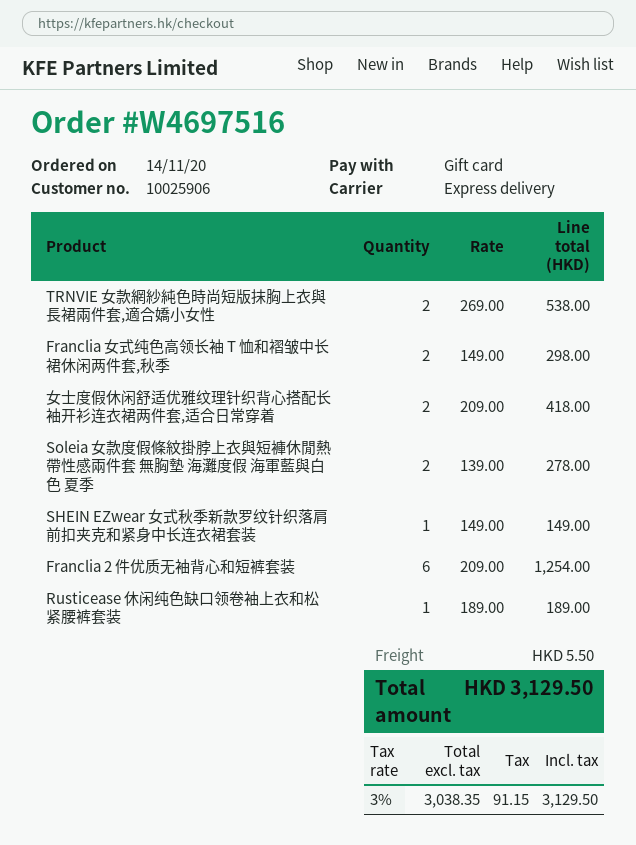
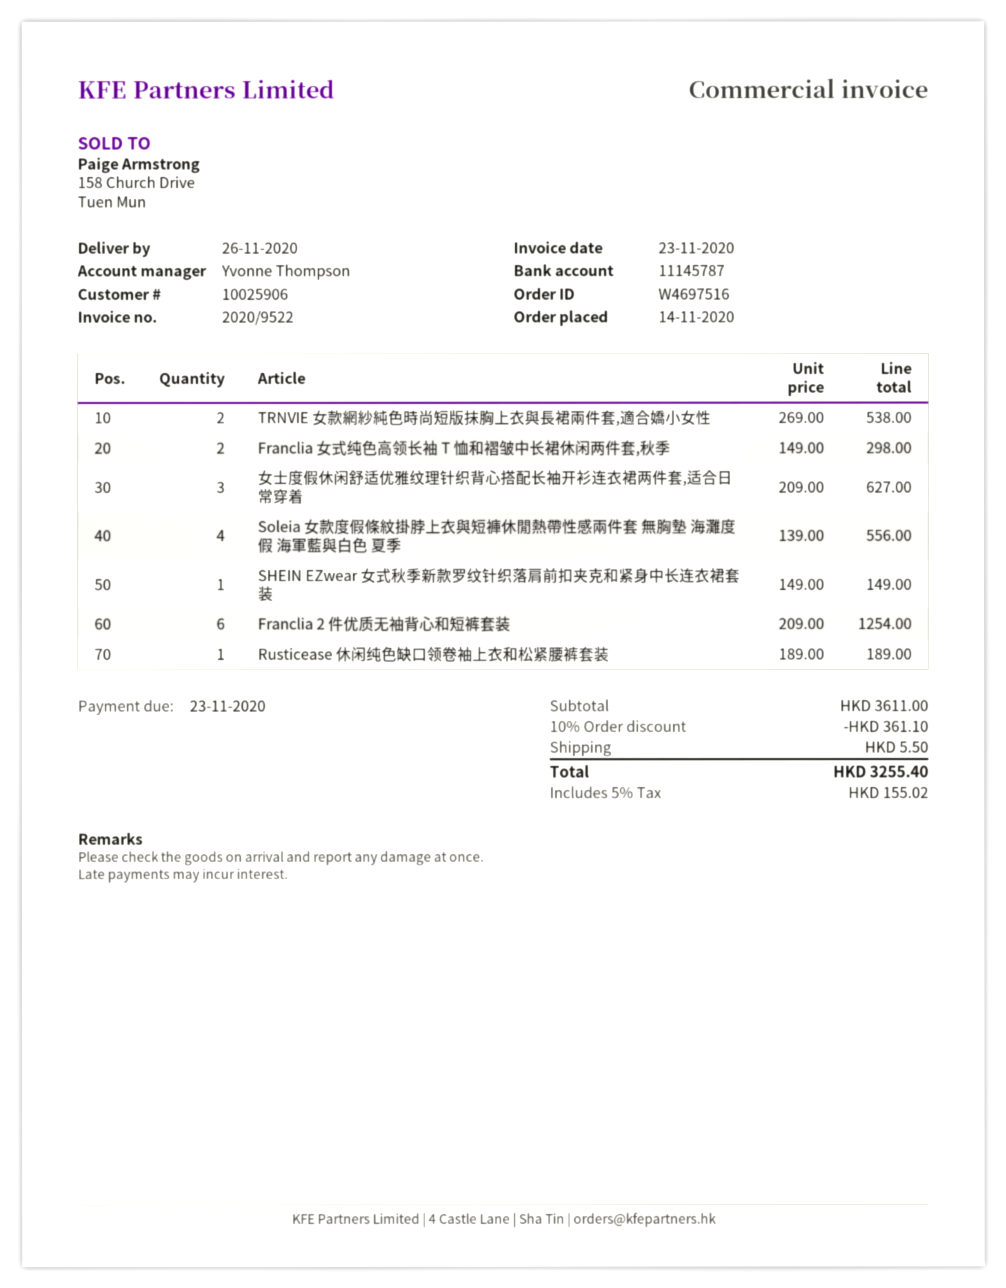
女士度假休闲舒适优雅纹理针织背心搭配长袖开衫连衣裙两件套,适合日常穿着: 2 x 209.00 = 418.00 -> 3 x 209.00 = 627.00
Soleia 女款度假條紋掛脖上衣與短褲休閒熱帶性感兩件套 無胸墊 海灘度假 海軍藍與白色 夏季: 2 x 139.00 = 278.00 -> 4 x 139.00 = 556.00
discount: none -> 10% = 361.10
tax: 3% = 91.15 -> 5% = 155.02
total: 3129.50 -> 3255.40

